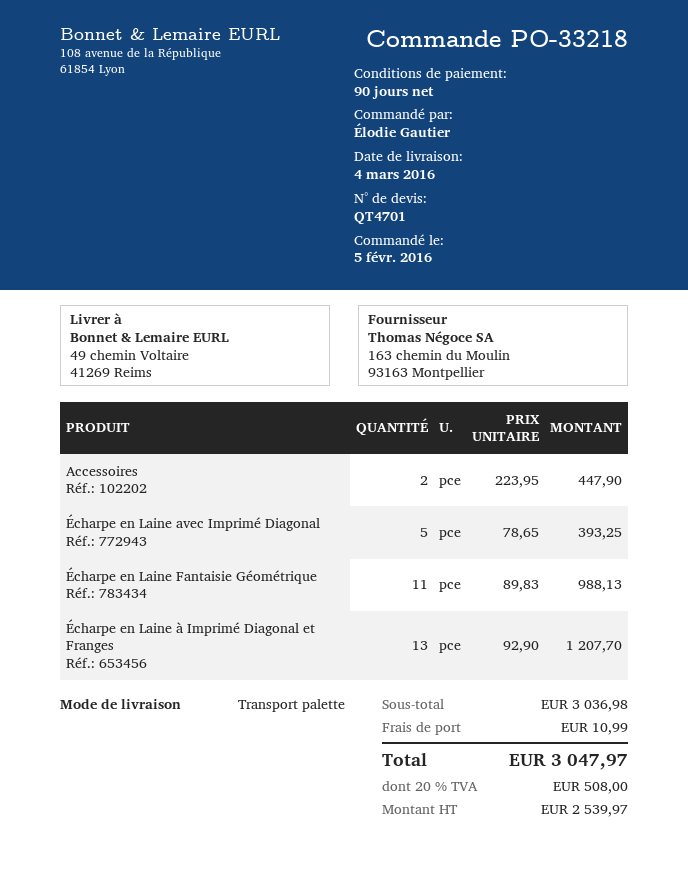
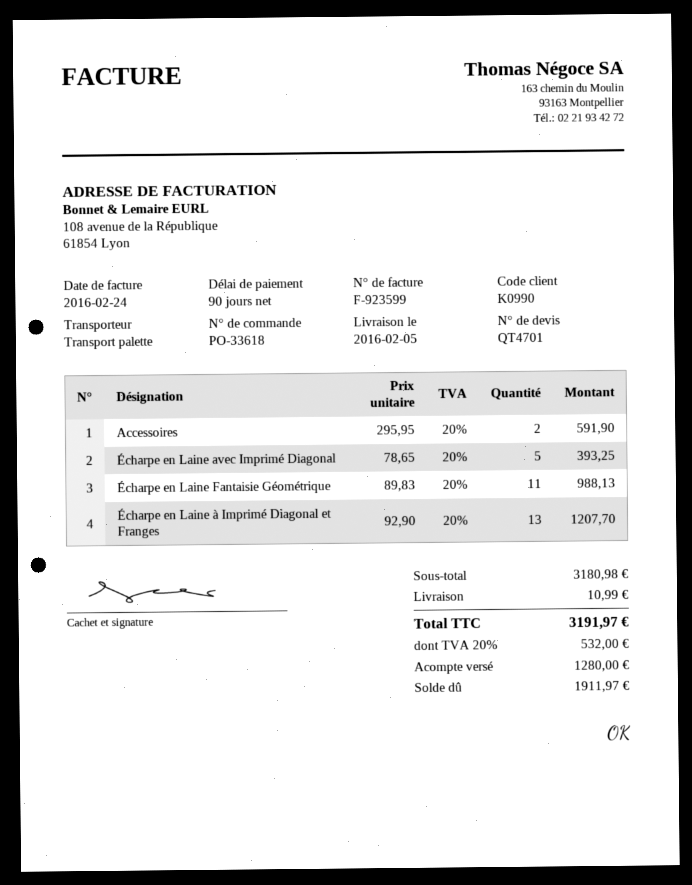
order number: PO-33218 -> PO-33618
delivery date: 2016-03-04 -> 2016-02-05
Accessoires: 2 x 223.95 = 447.90 -> 2 x 295.95 = 591.90
subtotal: 3036.98 -> 3180.98
tax: 20% = 508.00 -> 20% = 532.00
total: 3047.97 -> 3191.97

